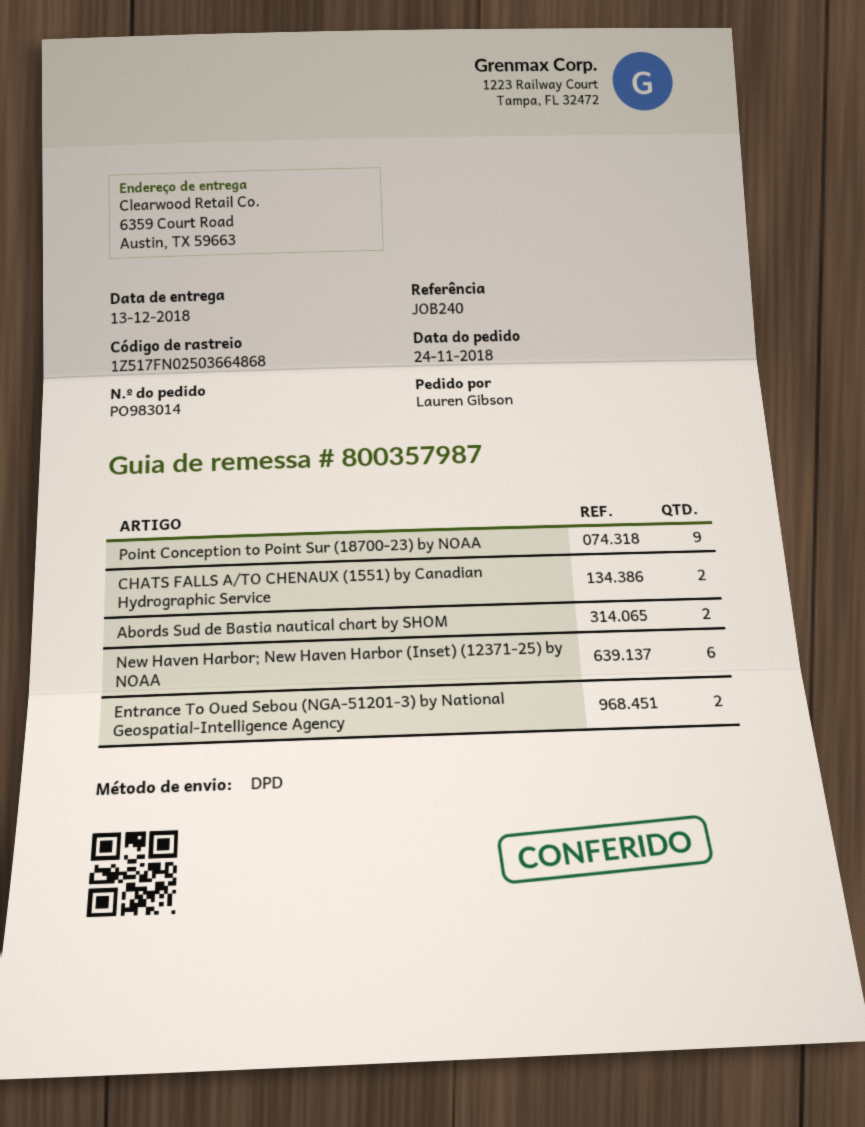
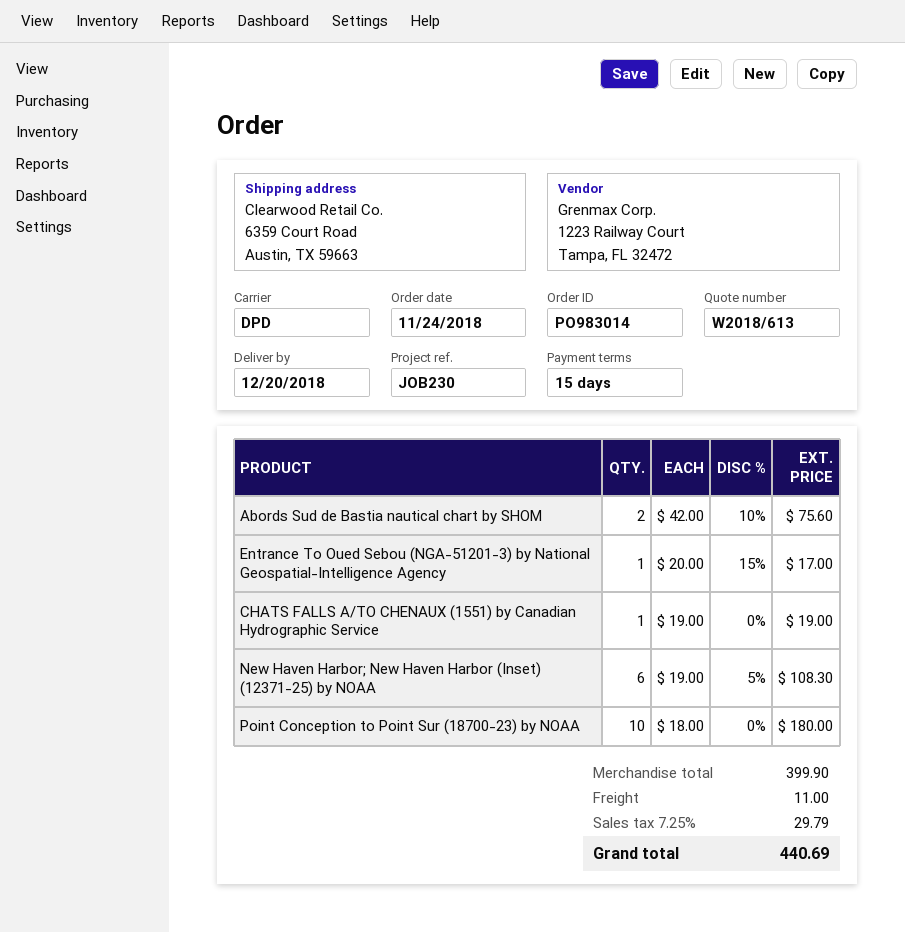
delivery date: 2018-12-13 -> 2018-12-20
reference: JOB240 -> JOB230
Point Conception to Point Sur (18700-23) by NOAA: 9 -> 10
CHATS FALLS A/TO CHENAUX (1551) by Canadian Hydrographic Service: 2 -> 1
Entrance To Oued Sebou (NGA-51201-3) by National Geospatial-Intelligence Agency: 2 -> 1

